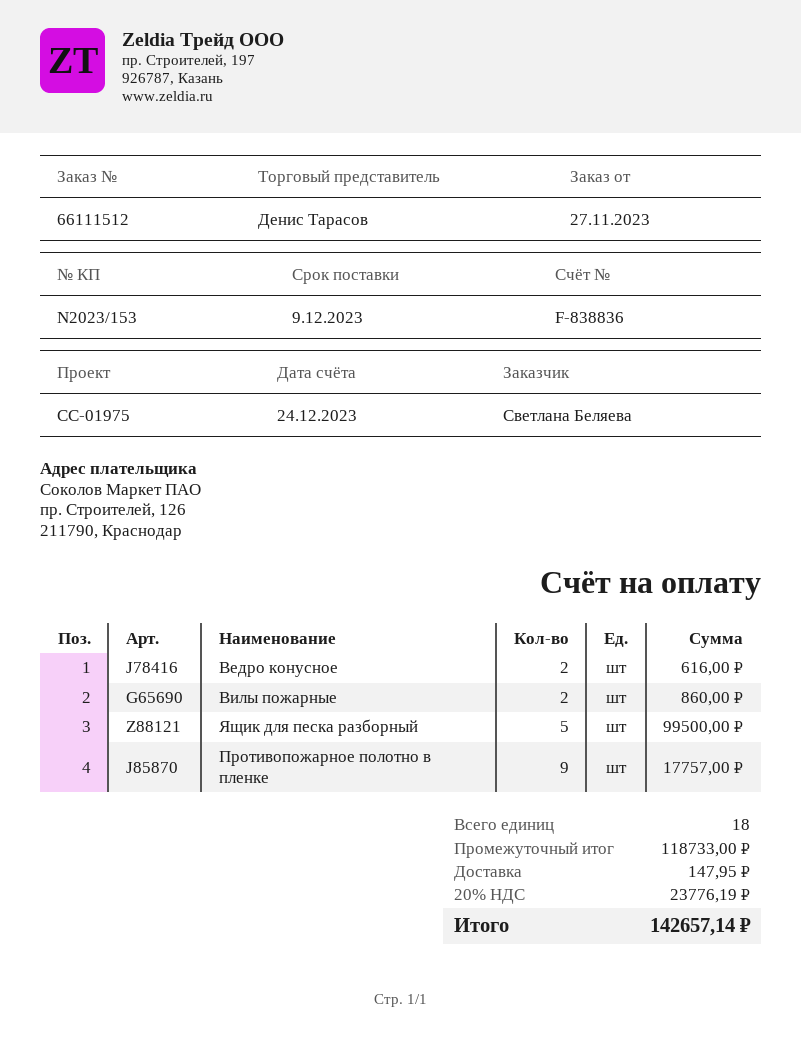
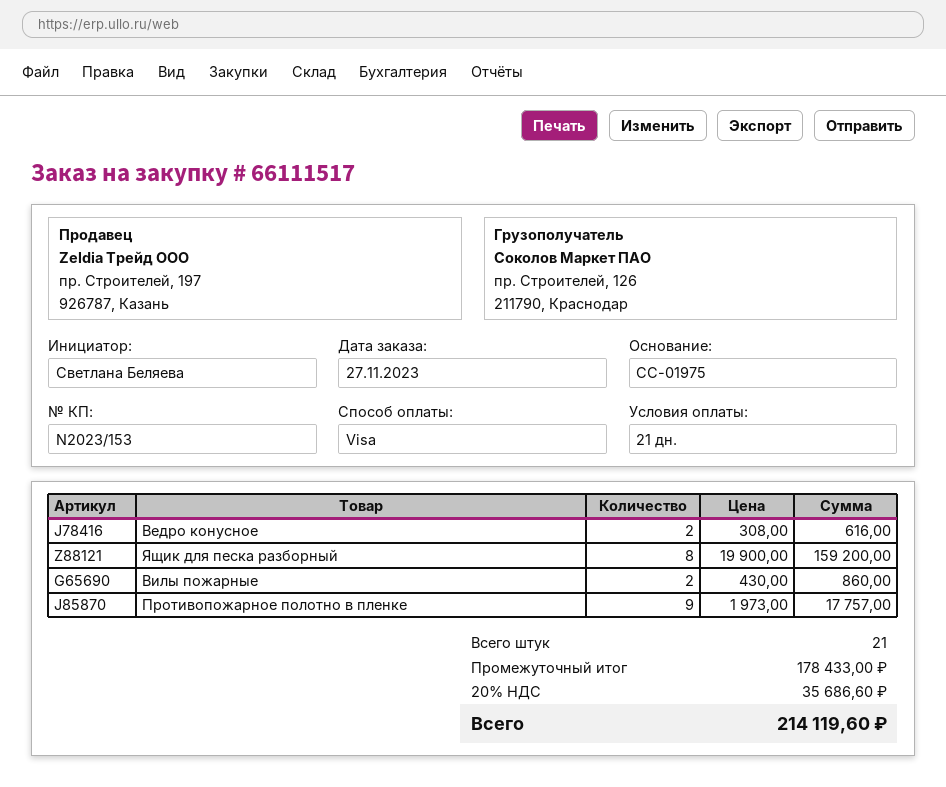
order number: 66111512 -> 66111517
Ящик для песка разборный: 5 for 99500.00 -> 8 for 159200.00
total quantity: 18 -> 21
subtotal: 118733.00 -> 178433.00
shipping: 147.95 -> none
tax: 20% = 23776.19 -> 20% = 35686.60
total: 142657.14 -> 214119.60

